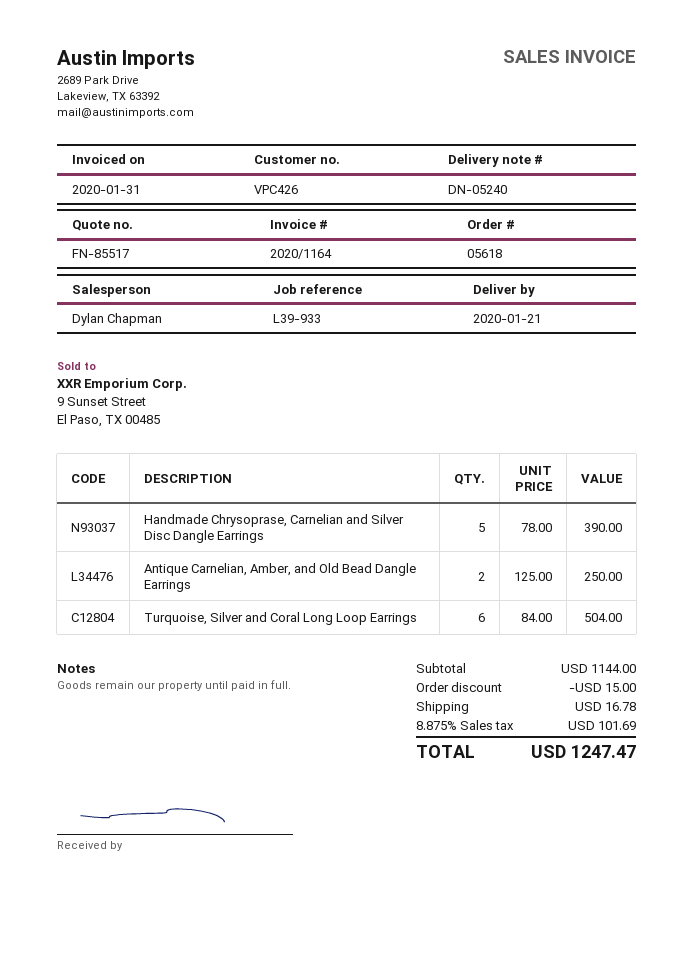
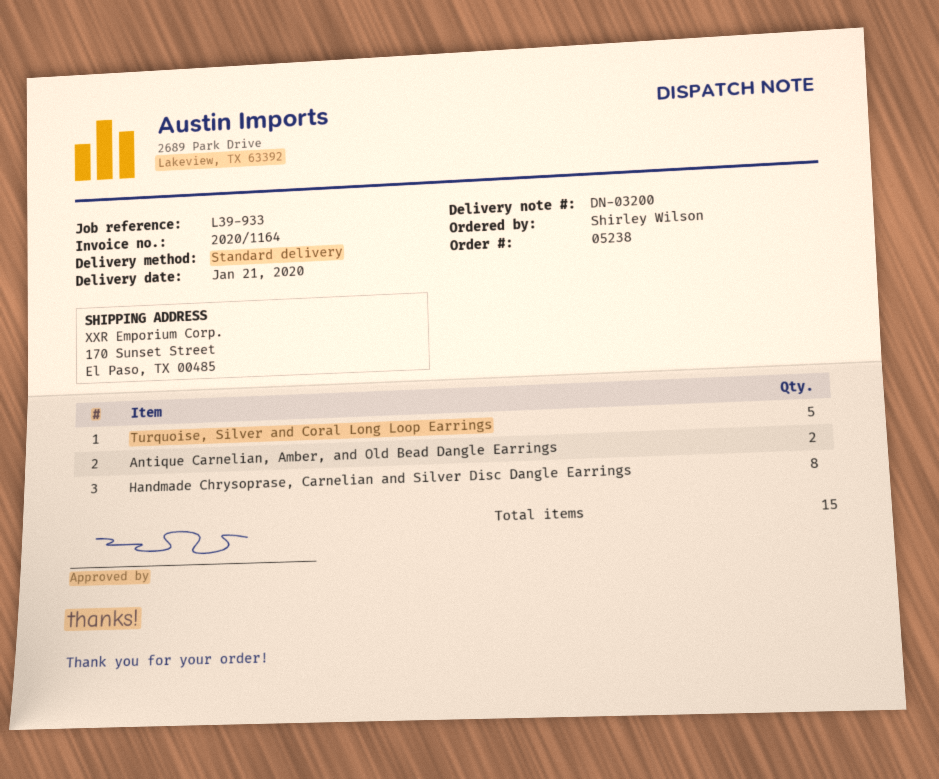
order number: 05618 -> 05238
delivery note number: DN-05240 -> DN-03200
Handmade Chrysoprase, Carnelian and Silver Disc Dangle Earrings: 5 -> 8
Turquoise, Silver and Coral Long Loop Earrings: 6 -> 5

